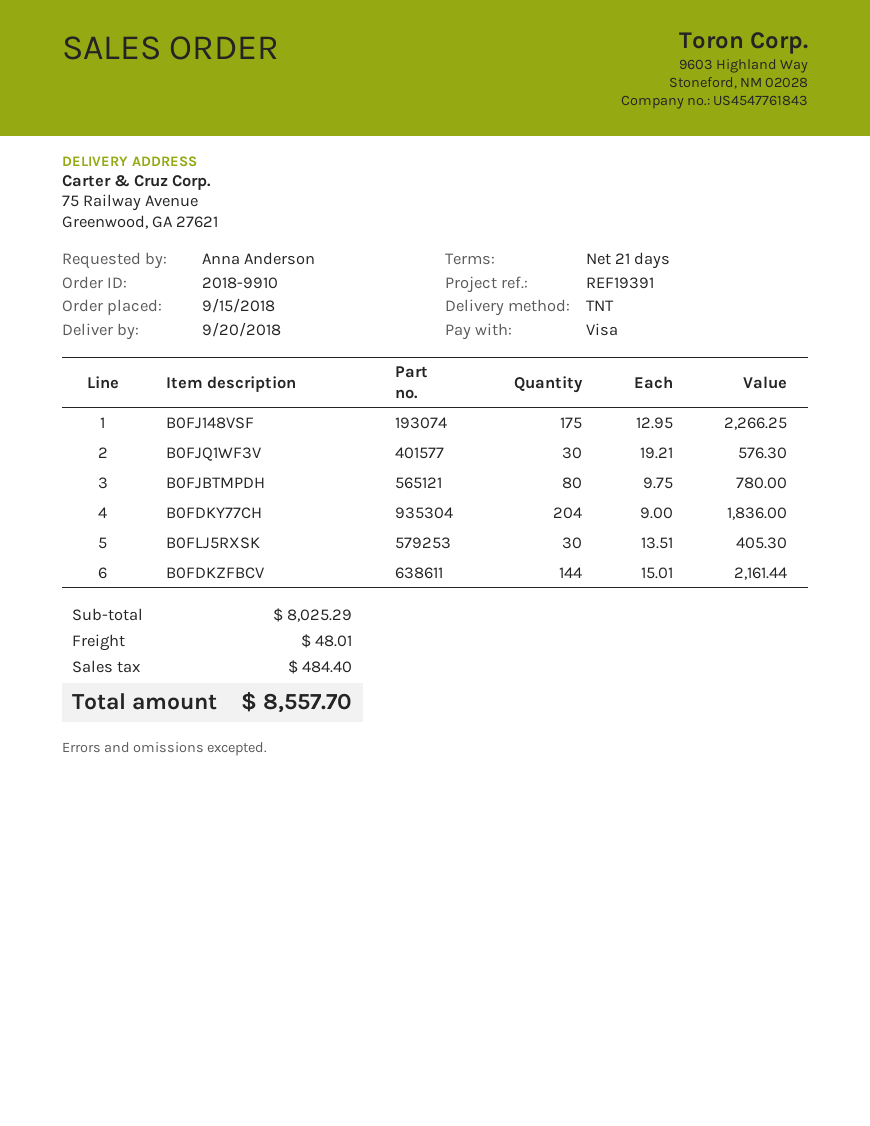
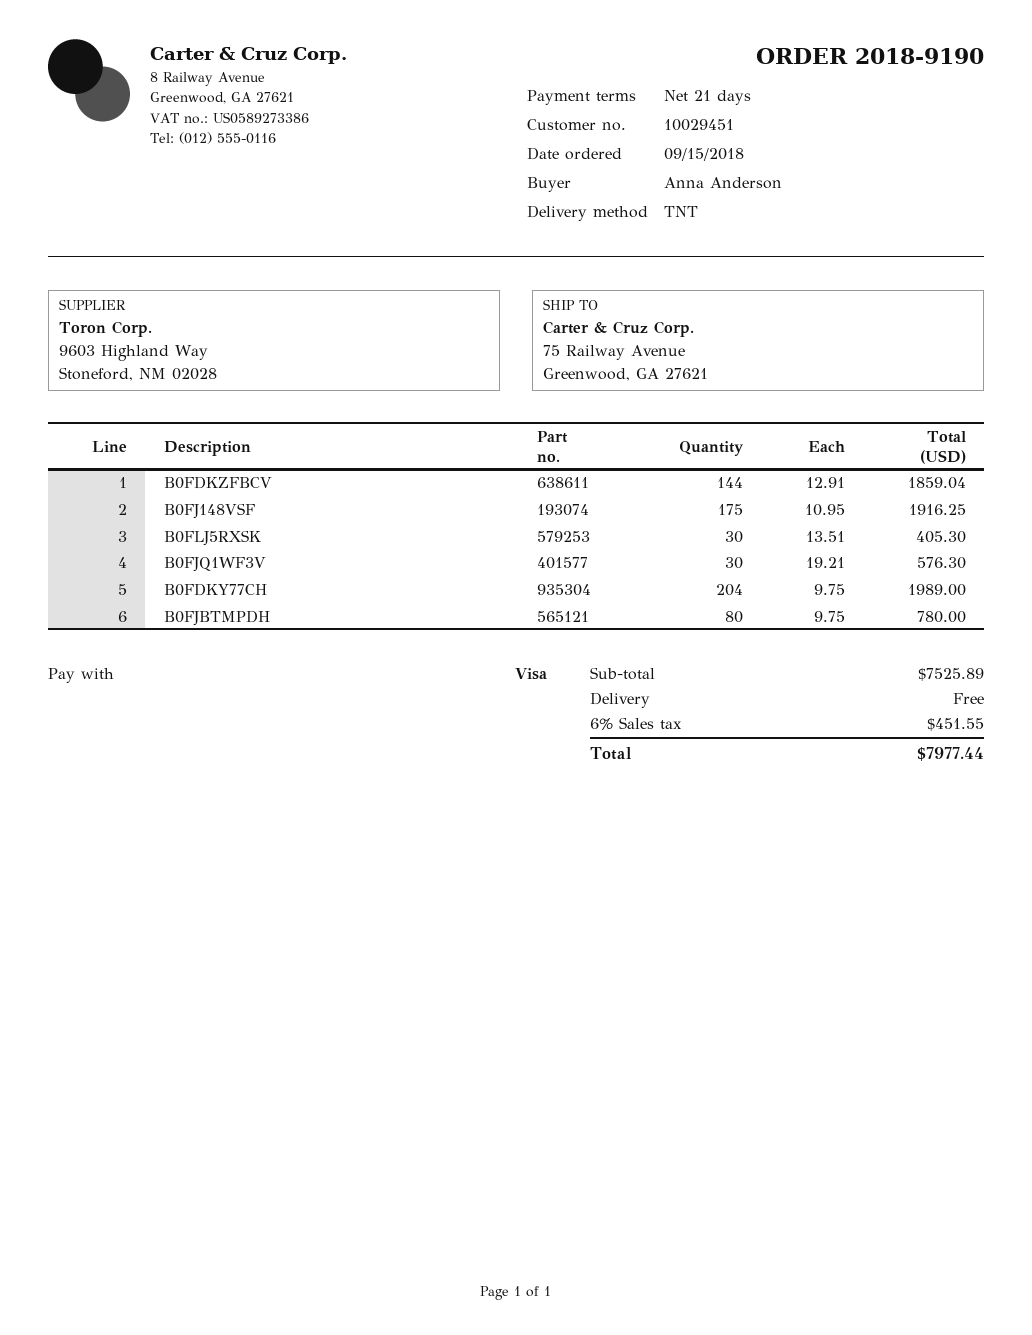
order number: 2018-9910 -> 2018-9190
B0FJ148VSF: 175 x 12.95 = 2266.25 -> 175 x 10.95 = 1916.25
B0FDKY77CH: 204 x 9.00 = 1836.00 -> 204 x 9.75 = 1989.00
B0FDKZFBCV: 144 x 15.01 = 2161.44 -> 144 x 12.91 = 1859.04
subtotal: 8025.29 -> 7525.89
shipping: 48.01 -> 0.00
tax: 484.40 -> 451.55
total: 8557.70 -> 7977.44

